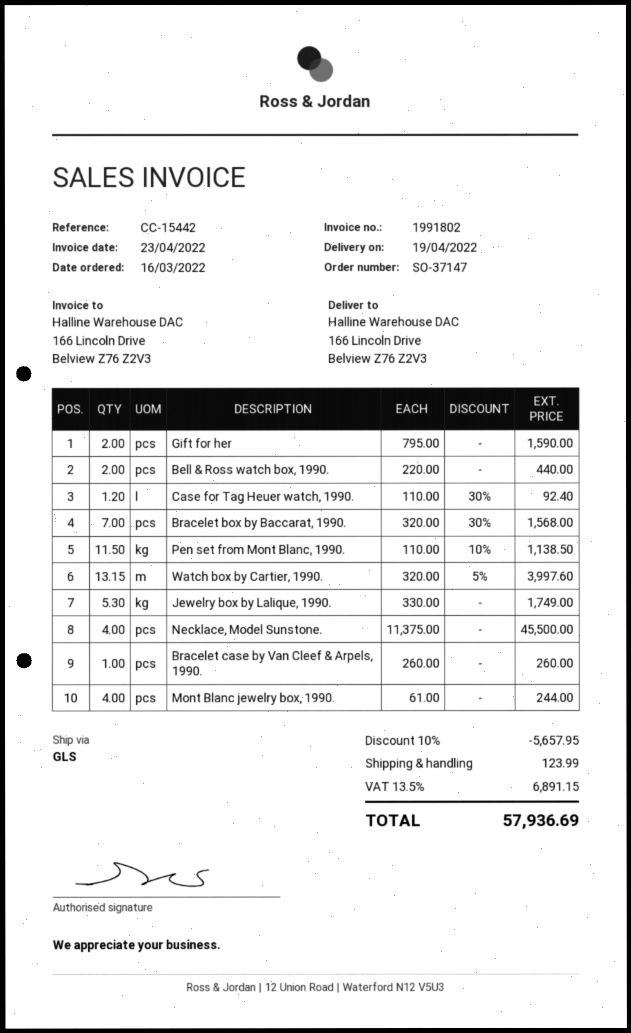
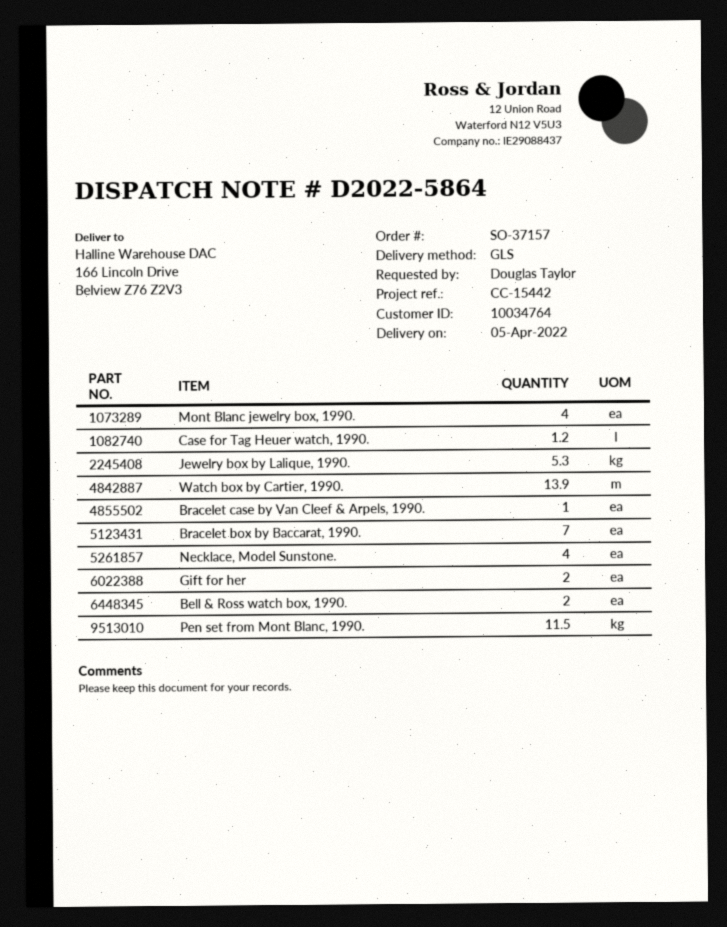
order number: SO-37147 -> SO-37157
delivery date: 2022-04-19 -> 2022-04-05
Watch box by Cartier, 1990.: 13.15 -> 13.9

